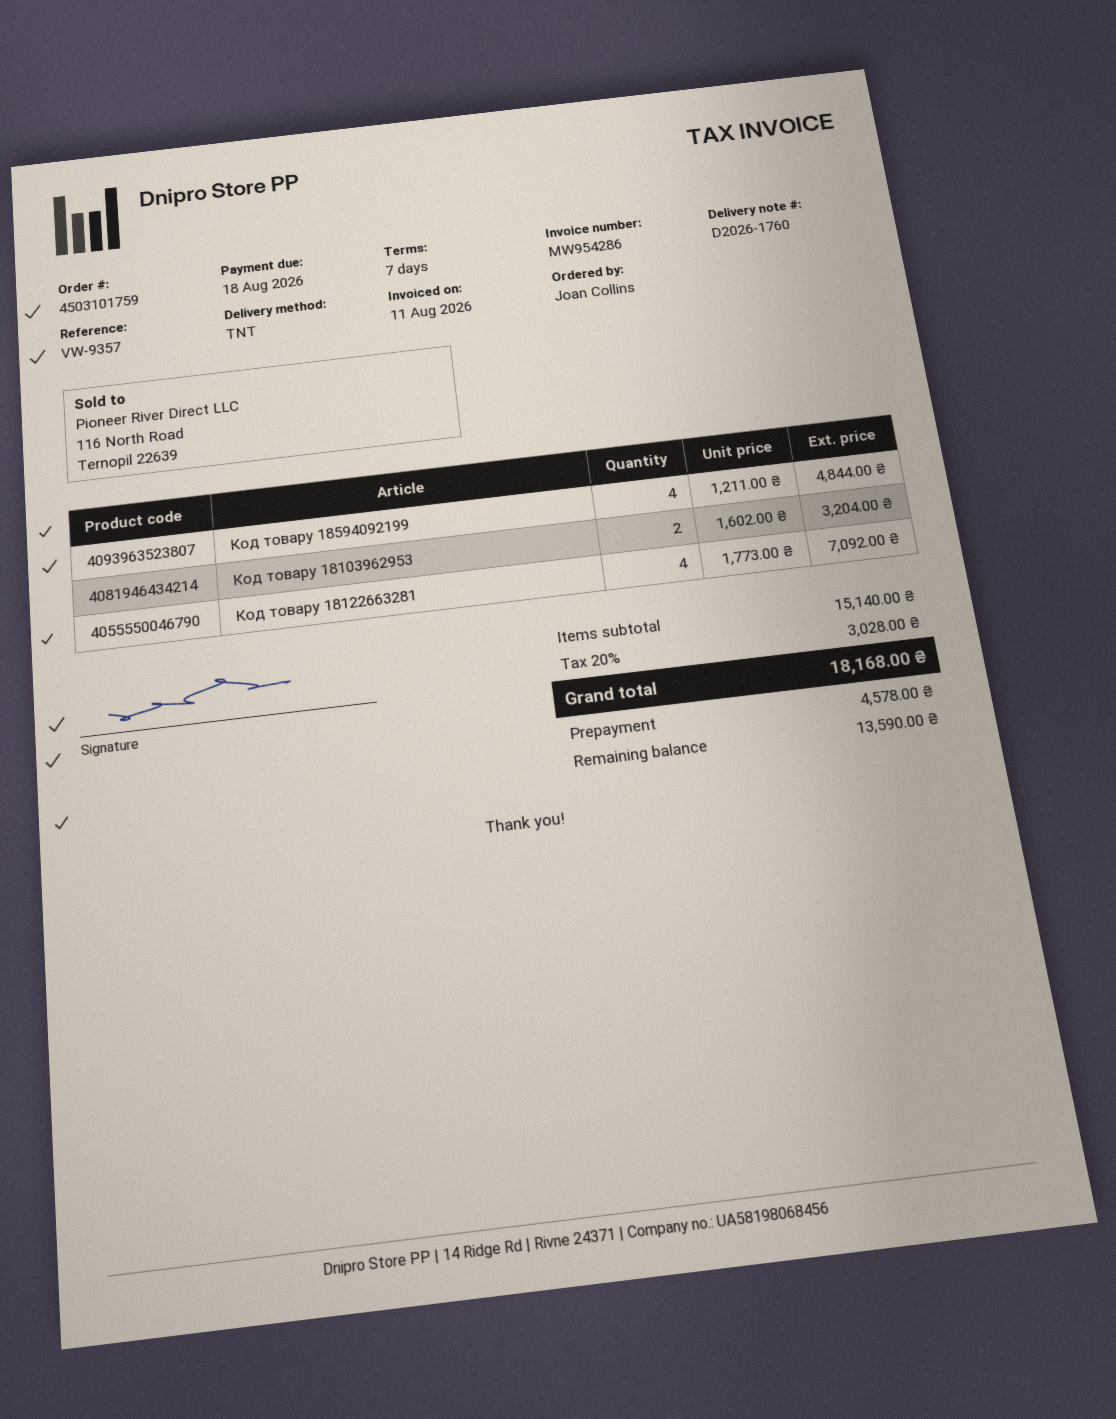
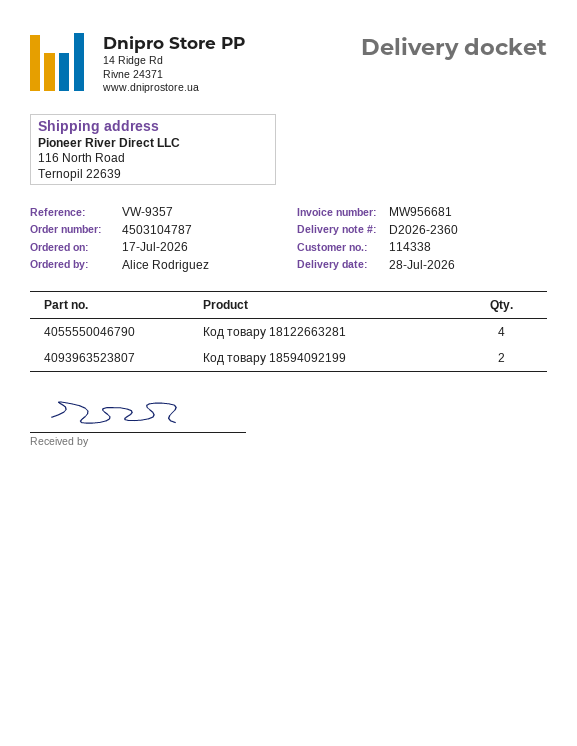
order number: 4503101759 -> 4503104787
delivery note number: D2026-1760 -> D2026-2360
invoice number: MW954286 -> MW956681
ordered by: Joan Collins -> Alice Rodriguez
Код товару 18594092199: 4 -> 2
Код товару 18103962953: 2 -> none

